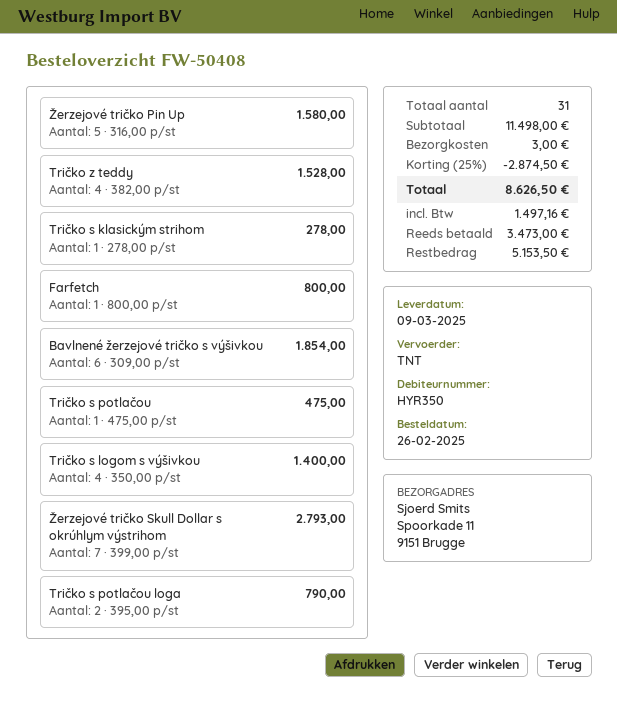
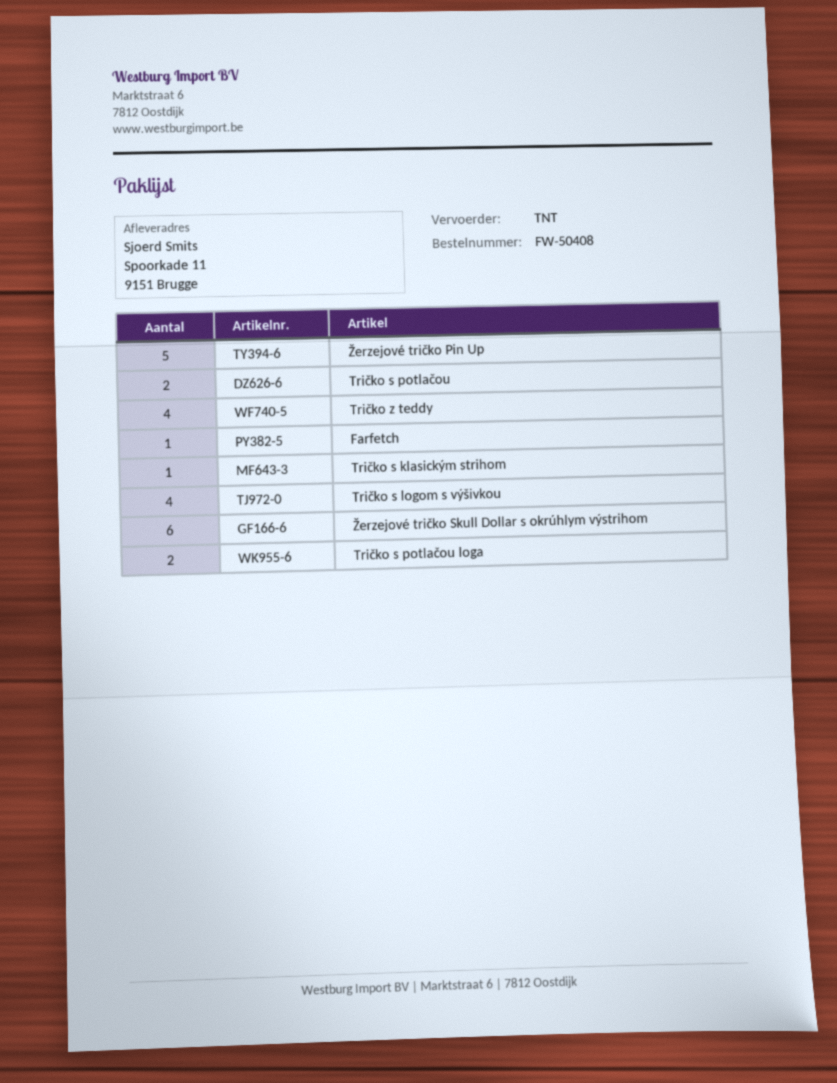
Bavlnené žerzejové tričko s výšivkou: 6 -> none
Tričko s potlačou: 1 -> 2
Žerzejové tričko Skull Dollar s okrúhlym výstrihom: 7 -> 6

